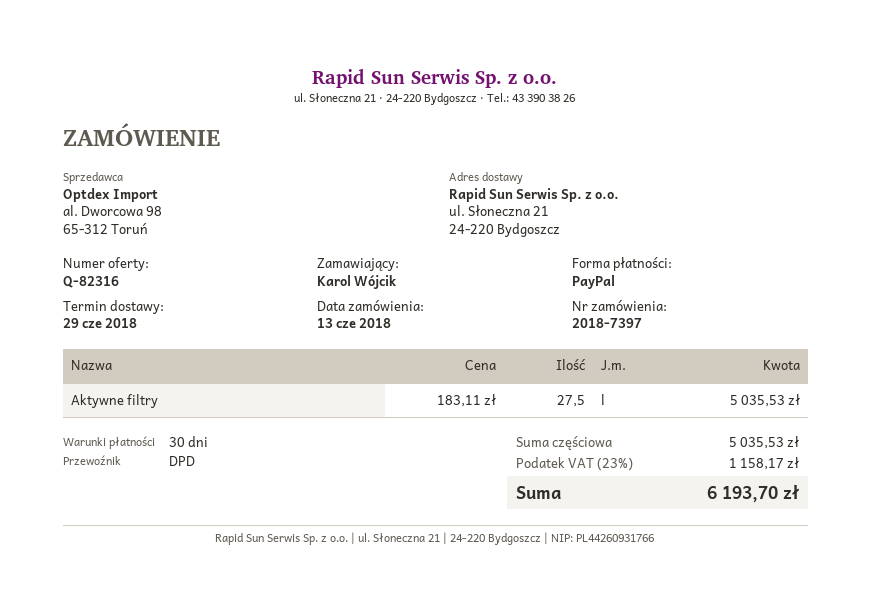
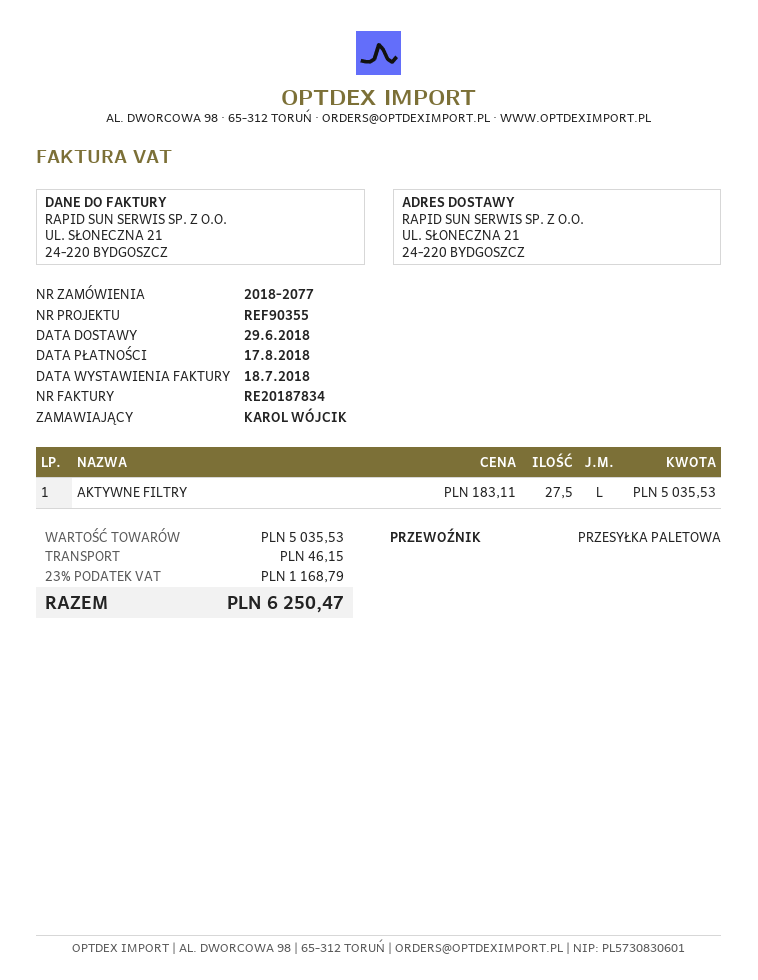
order number: 2018-7397 -> 2018-2077
shipping method: DPD -> pallet freight
shipping: none -> 46.15
tax: 23% = 1158.17 -> 23% = 1168.79
total: 6193.70 -> 6250.47

